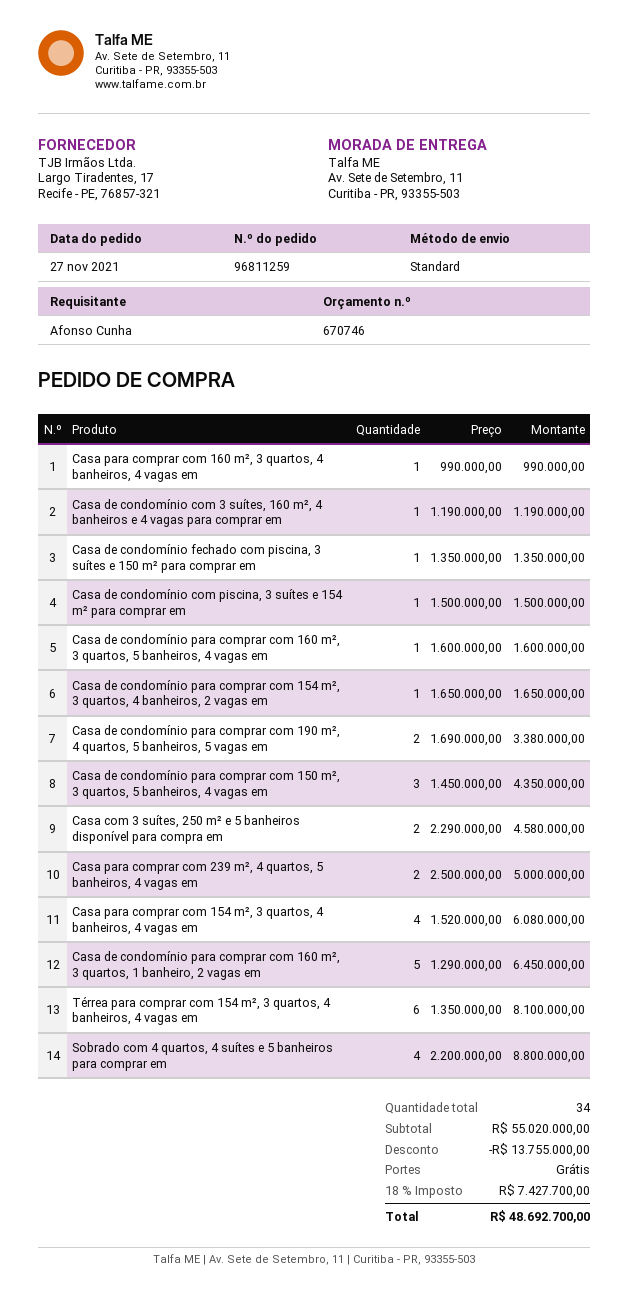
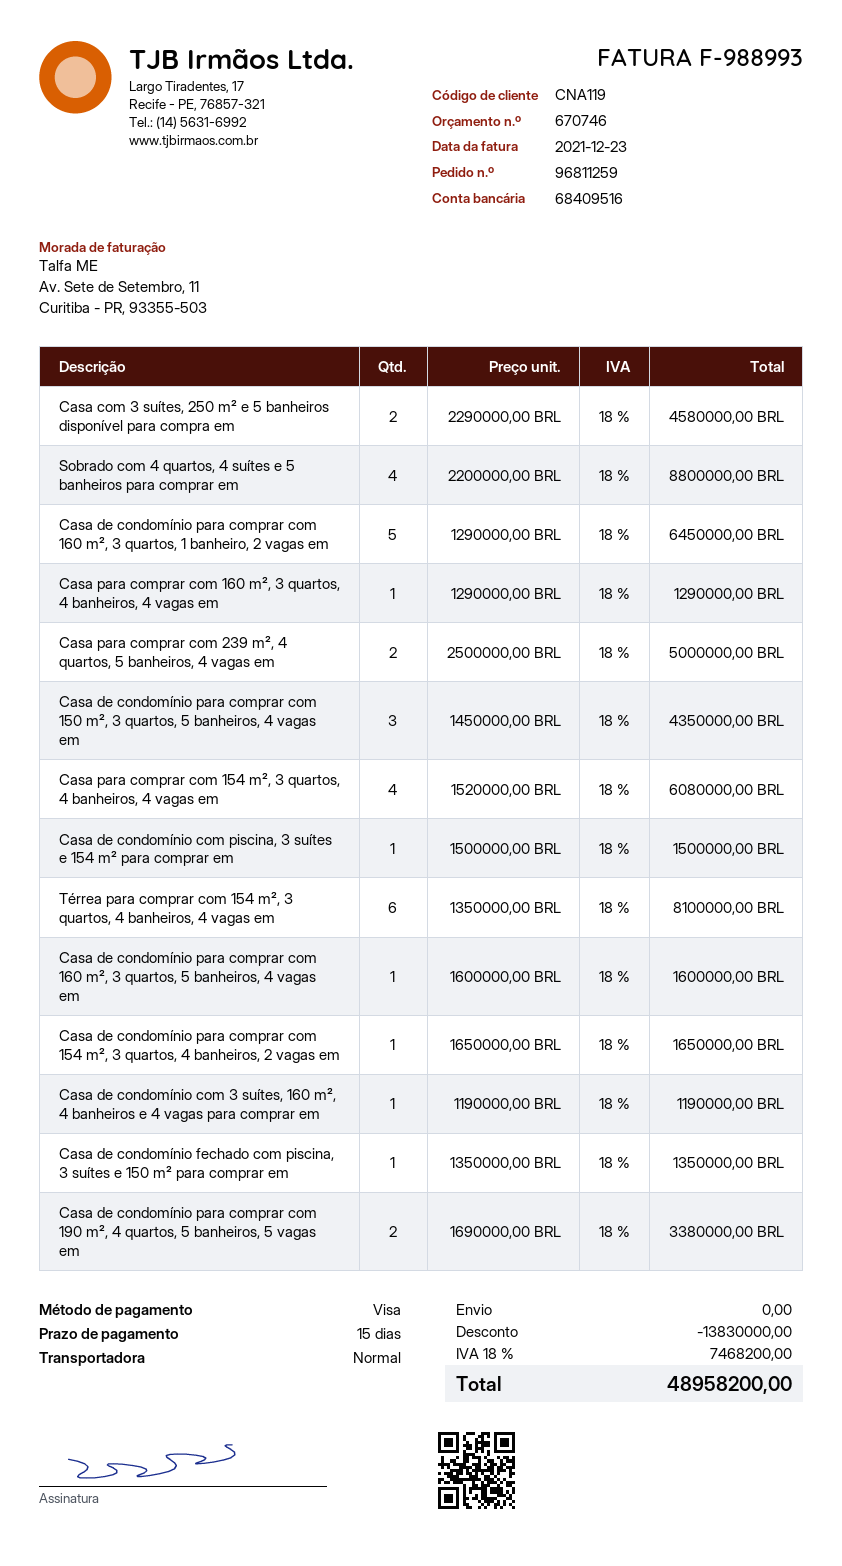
Casa para comprar com 160 m², 3 quartos, 4 banheiros, 4 vagas em: 1 x 990000.00 = 990000.00 -> 1 x 1290000.00 = 1290000.00
discount: 13755000.00 -> 13830000.00
tax: 18% = 7427700.00 -> 18% = 7468200.00
total: 48692700.00 -> 48958200.00

